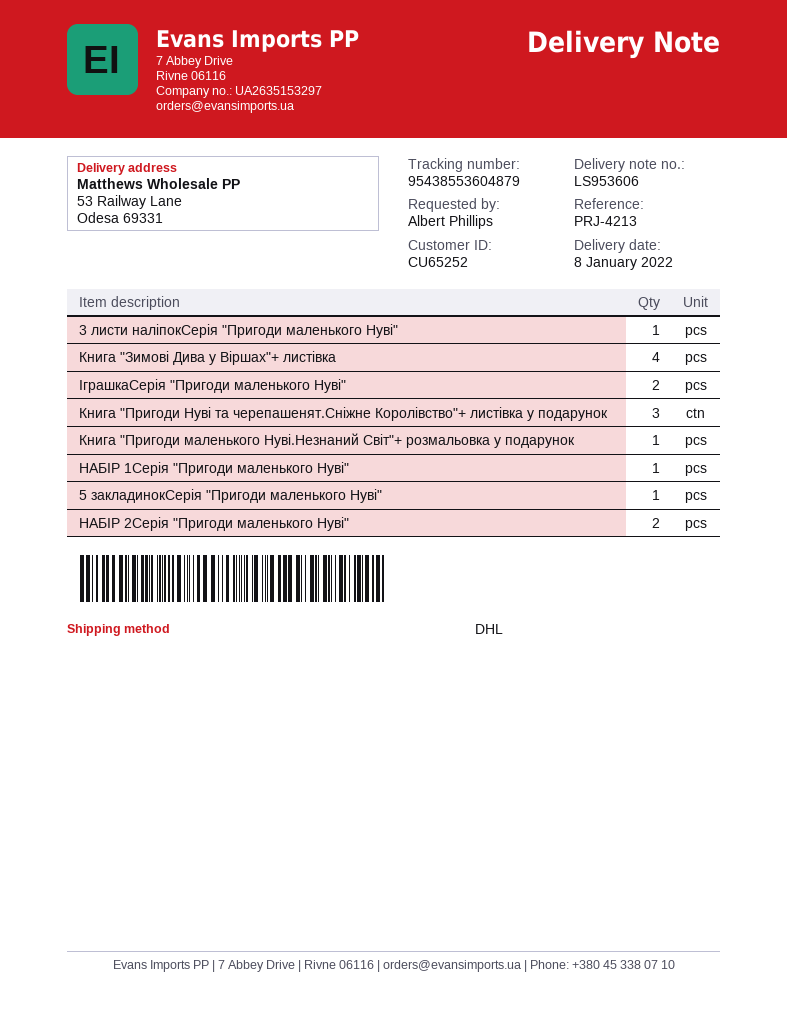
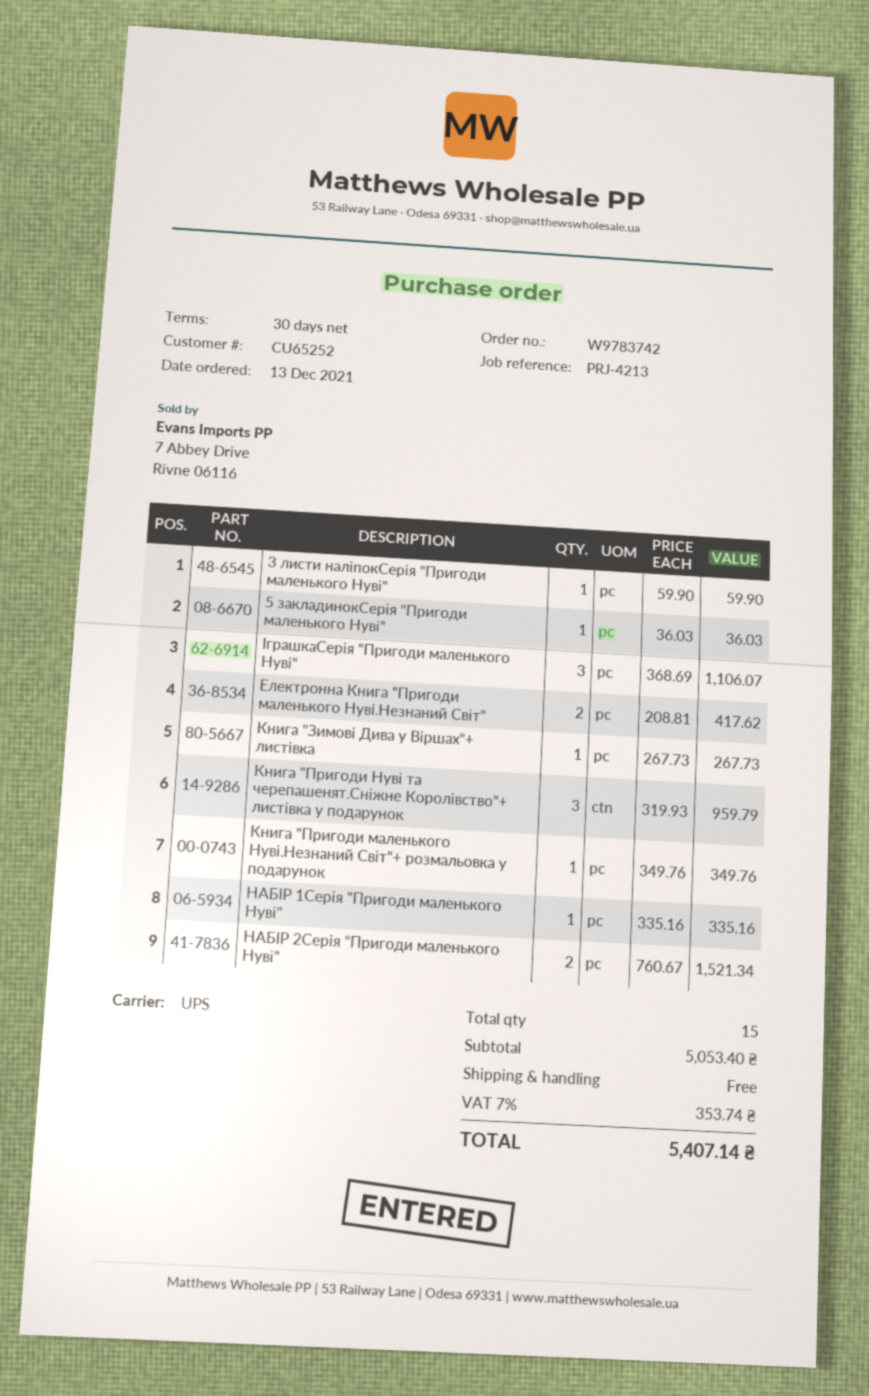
shipping method: DHL -> UPS
Книга "Зимові Дива у Віршах"+ листівка: 4 -> 1
ІграшкаСерія "Пригоди маленького Нуві": 2 -> 3
Електронна Книга "Пригоди маленького Нуві.Незнаний Світ": none -> 2

